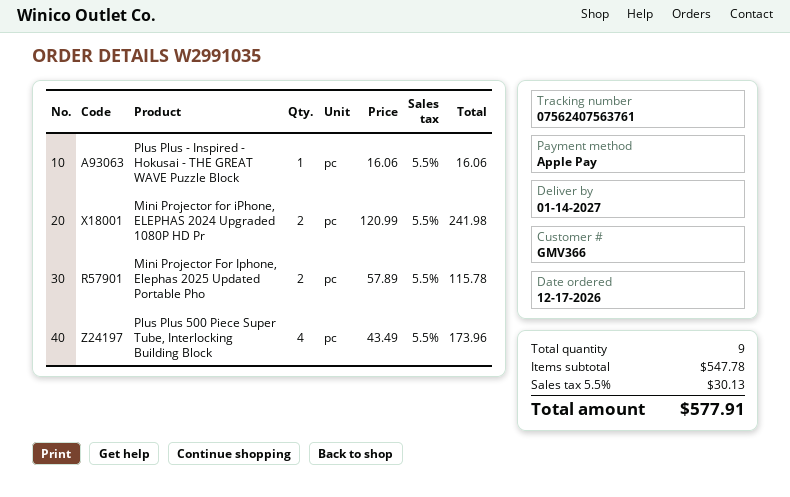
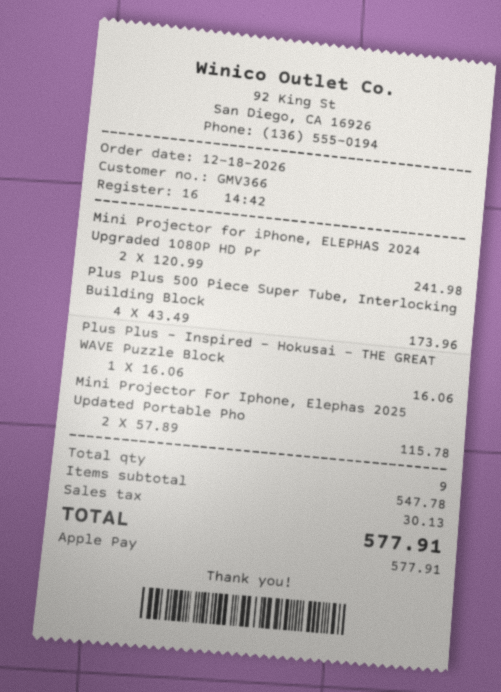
order date: 2026-12-17 -> 2026-12-18

